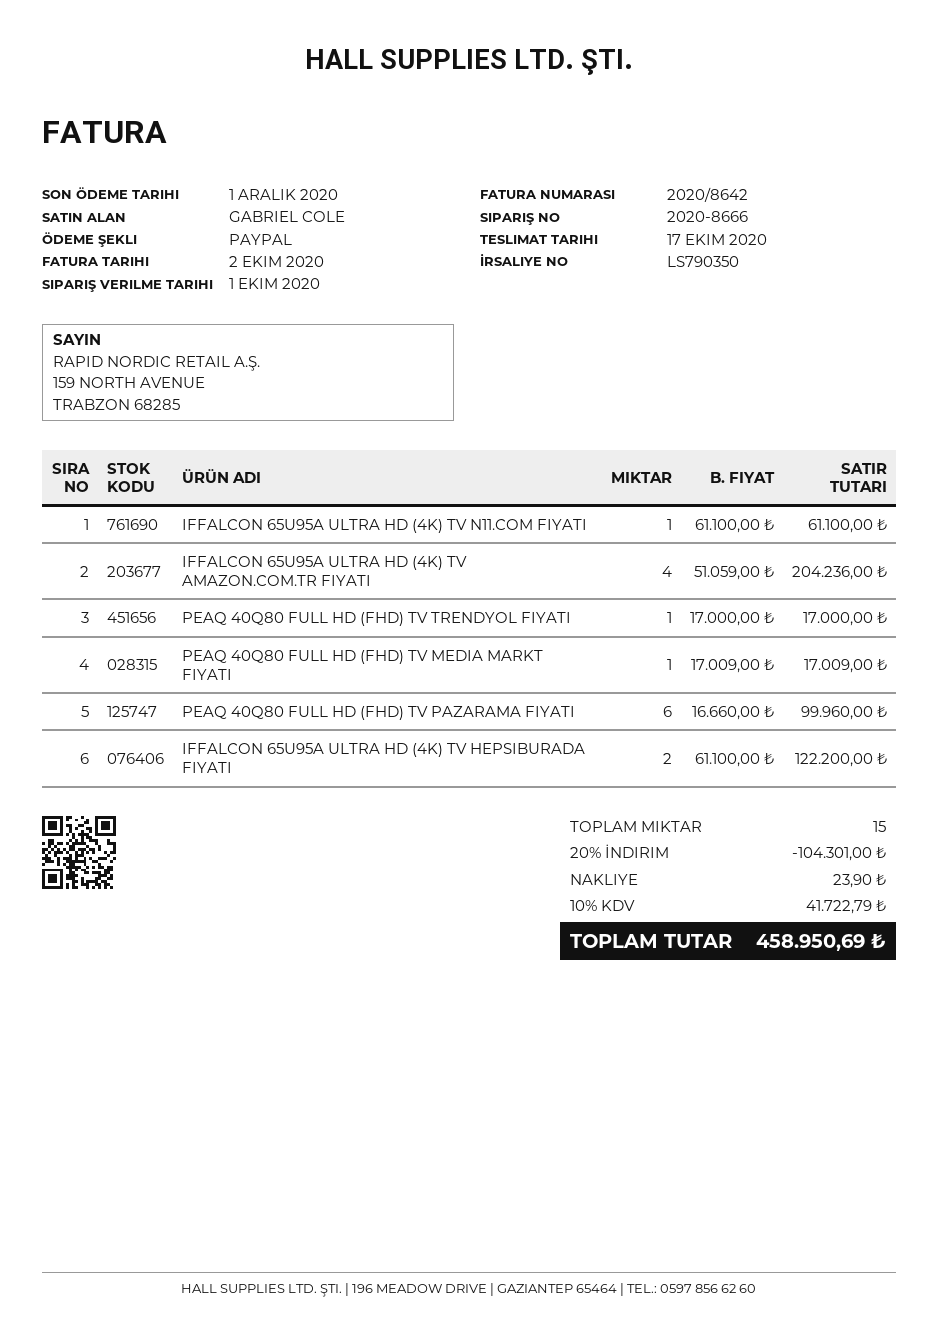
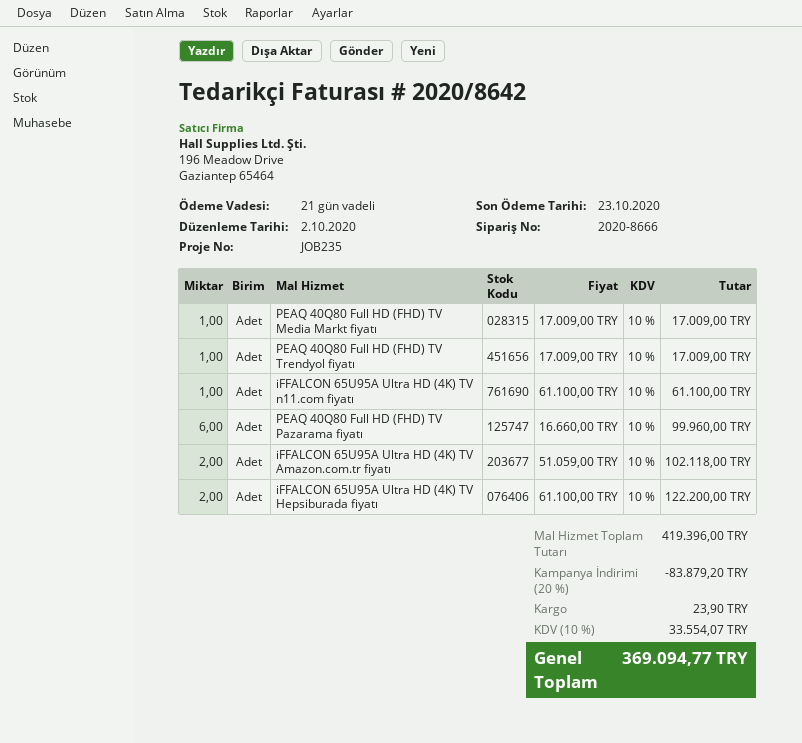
due date: 2020-12-01 -> 2020-10-23
IFFALCON 65U95A ULTRA HD (4K) TV AMAZON.COM.TR FIYATI: 4 x 51059.00 = 204236.00 -> 2 x 51059.00 = 102118.00
PEAQ 40Q80 FULL HD (FHD) TV TRENDYOL FIYATI: 1 x 17000.00 = 17000.00 -> 1 x 17009.00 = 17009.00
discount: 20% = 104301.00 -> 20% = 83879.20
tax: 10% = 41722.79 -> 10% = 33554.07
total: 458950.69 -> 369094.77

